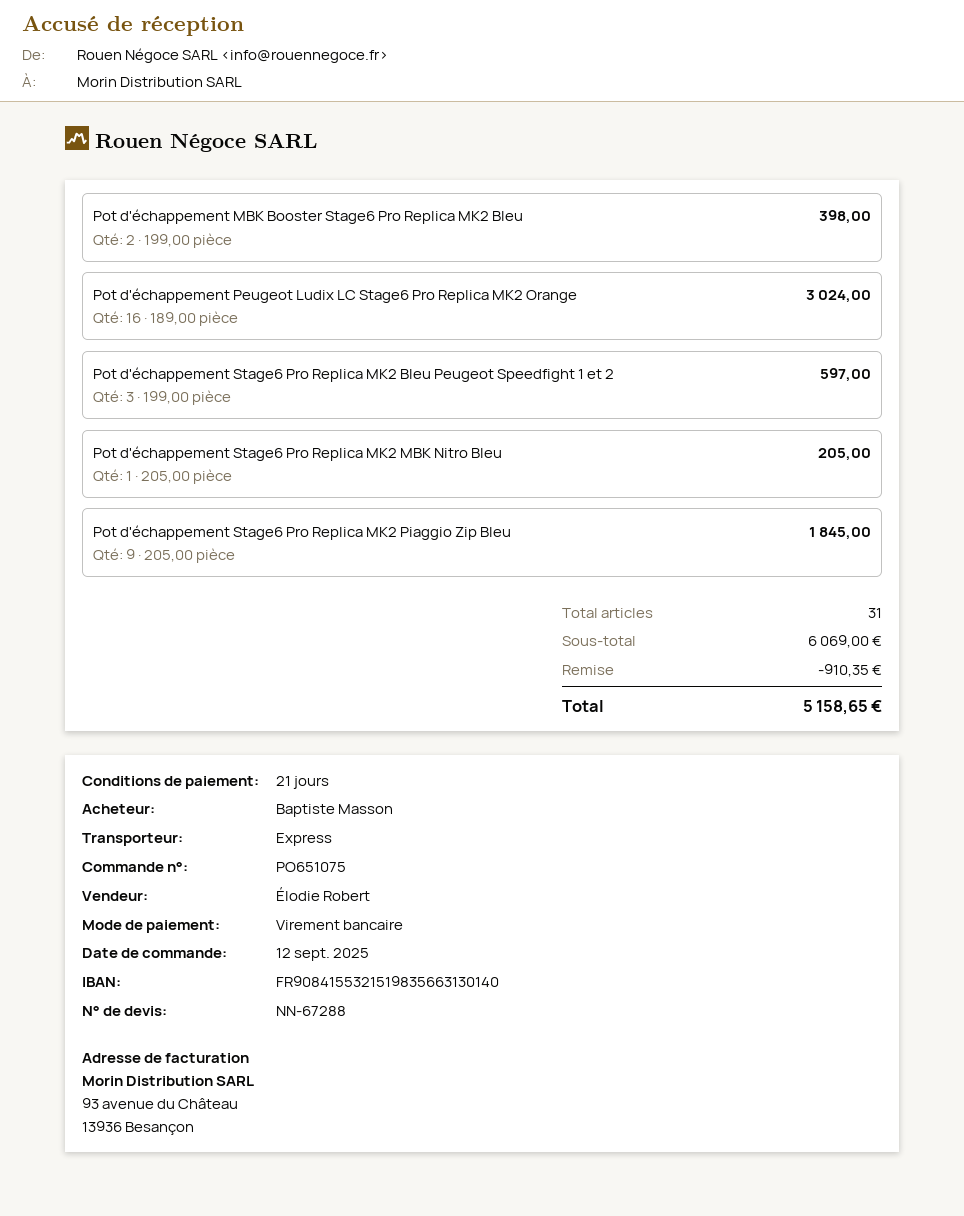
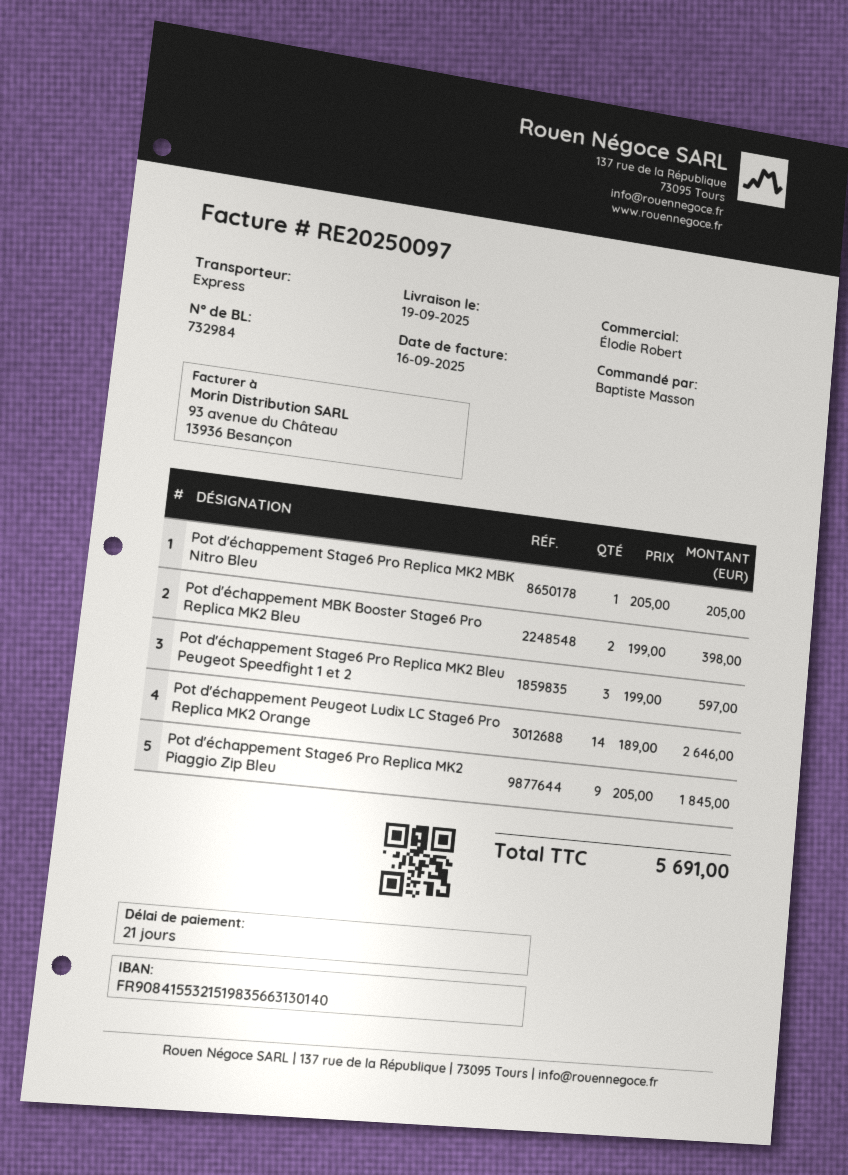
Pot d'échappement Peugeot Ludix LC Stage6 Pro Replica MK2 Orange: 16 x 189.00 = 3024.00 -> 14 x 189.00 = 2646.00
discount: 910.35 -> none
total: 5158.65 -> 5691.00

